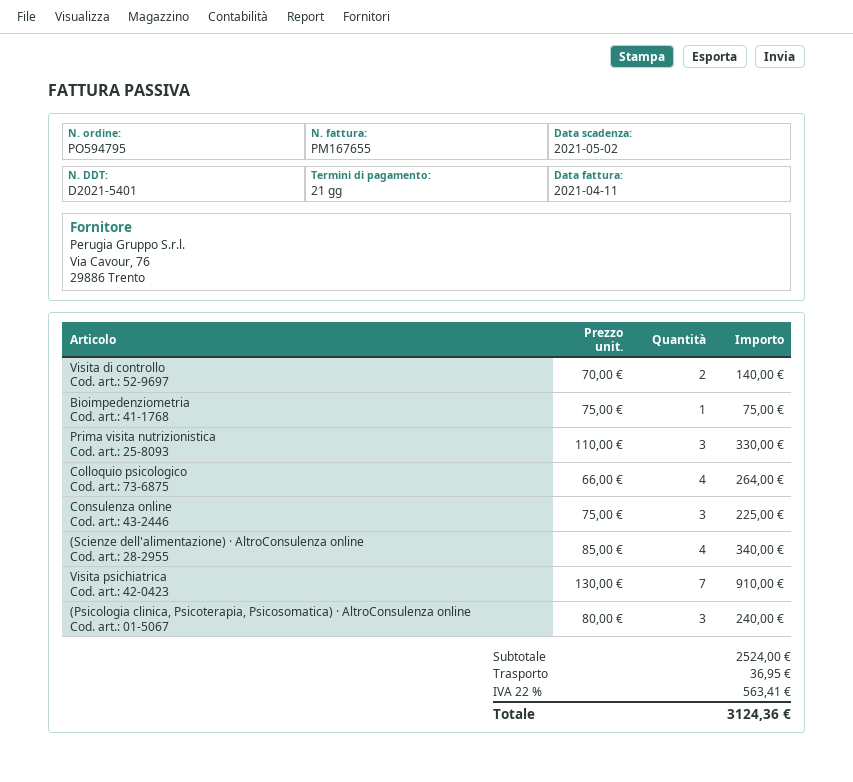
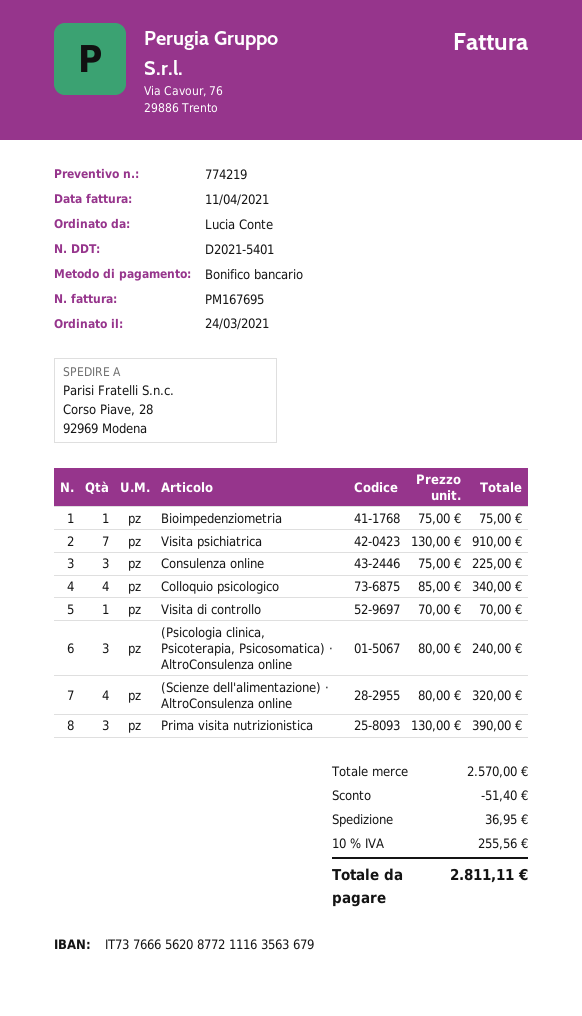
invoice number: PM167655 -> PM167695
Visita di controllo: 2 x 70.00 = 140.00 -> 1 x 70.00 = 70.00
Prima visita nutrizionistica: 3 x 110.00 = 330.00 -> 3 x 130.00 = 390.00
Colloquio psicologico: 4 x 66.00 = 264.00 -> 4 x 85.00 = 340.00
(Scienze dell'alimentazione) · AltroConsulenza online: 4 x 85.00 = 340.00 -> 4 x 80.00 = 320.00
subtotal: 2524.00 -> 2570.00
discount: none -> 51.40
tax: 22% = 563.41 -> 10% = 255.56
total: 3124.36 -> 2811.11

